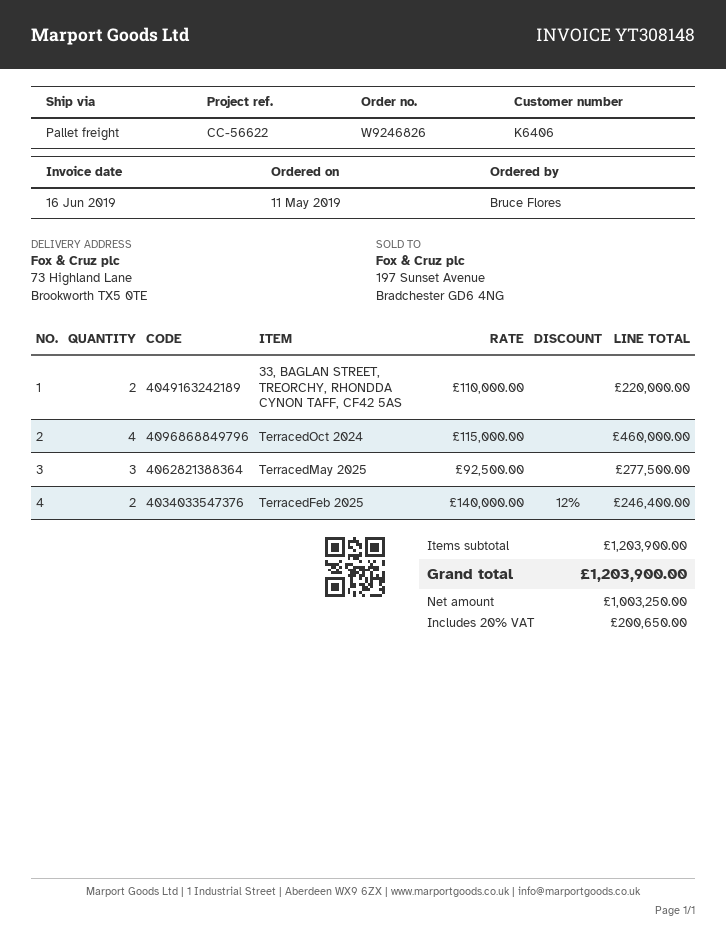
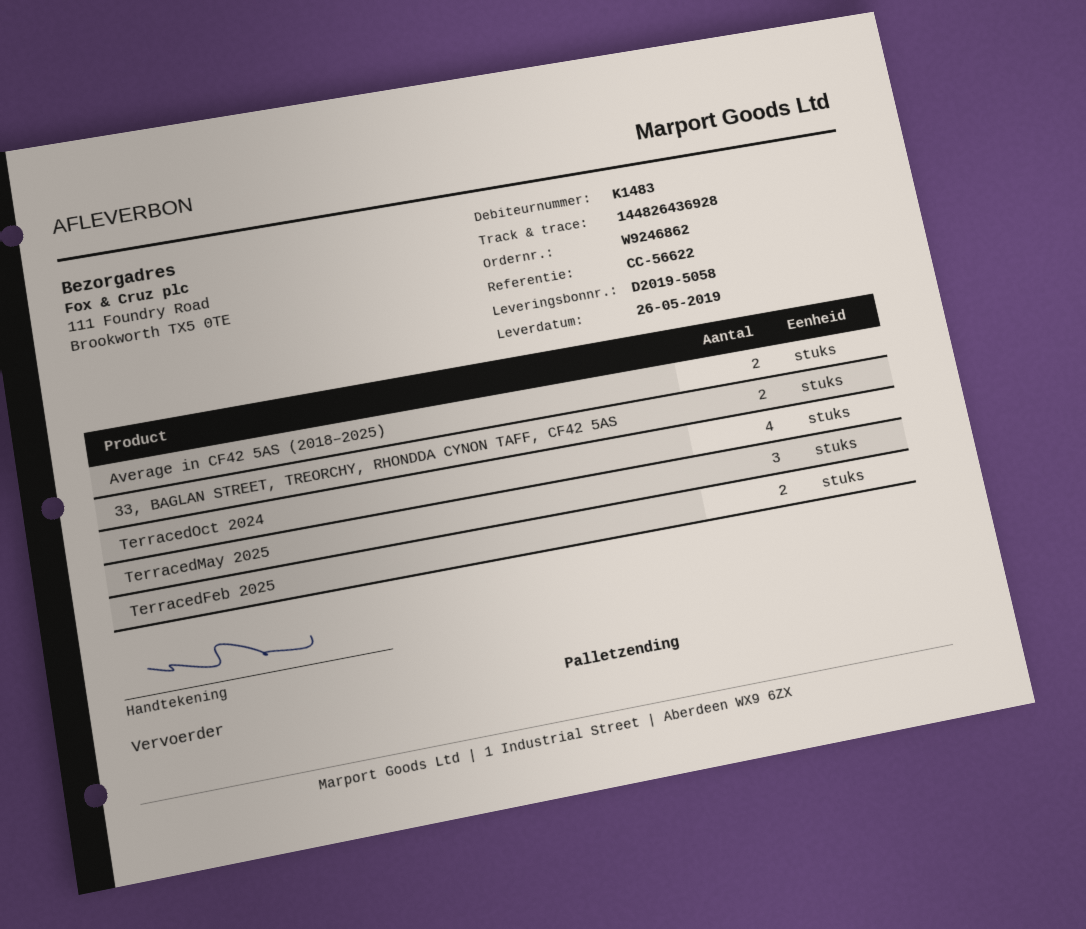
order number: W9246826 -> W9246862
customer number: K6406 -> K1483
ship to: 73 Highland Lane, Brookworth TX5 0TE -> 111 Foundry Road, Brookworth TX5 0TE
Average in CF42 5AS (2018–2025): none -> 2

